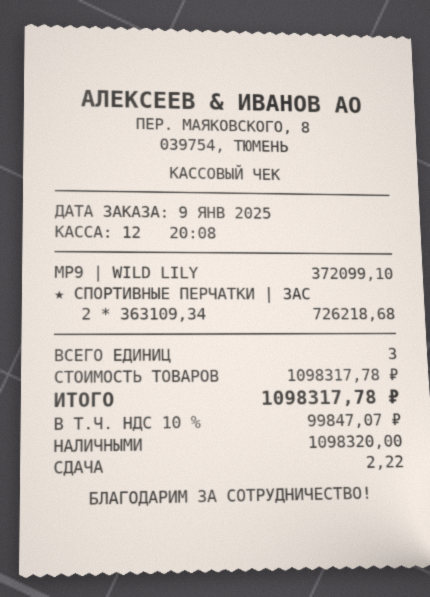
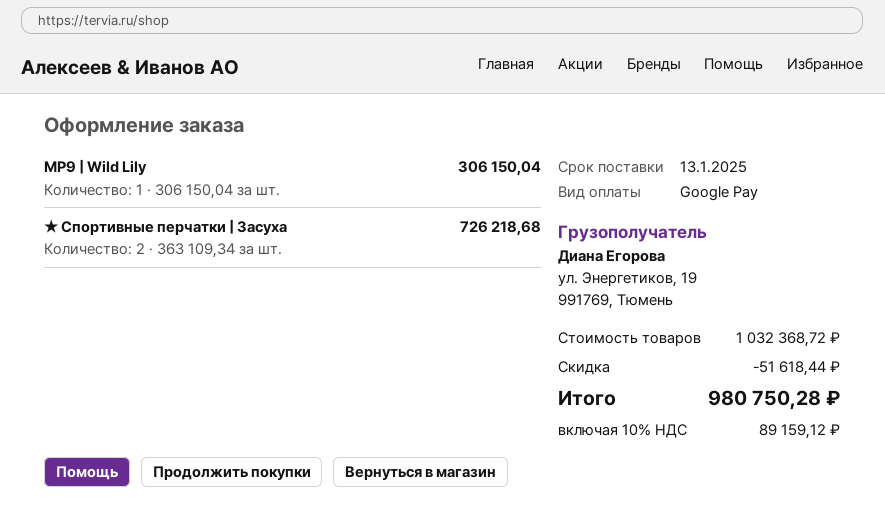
payment method: cash -> Google Pay
MP9 | WILD LILY: 1 x 372099.10 = 372099.10 -> 1 x 306150.04 = 306150.04
subtotal: 1098317.78 -> 1032368.72
discount: none -> 51618.44
tax: 10% = 99847.07 -> 10% = 89159.12
total: 1098317.78 -> 980750.28

